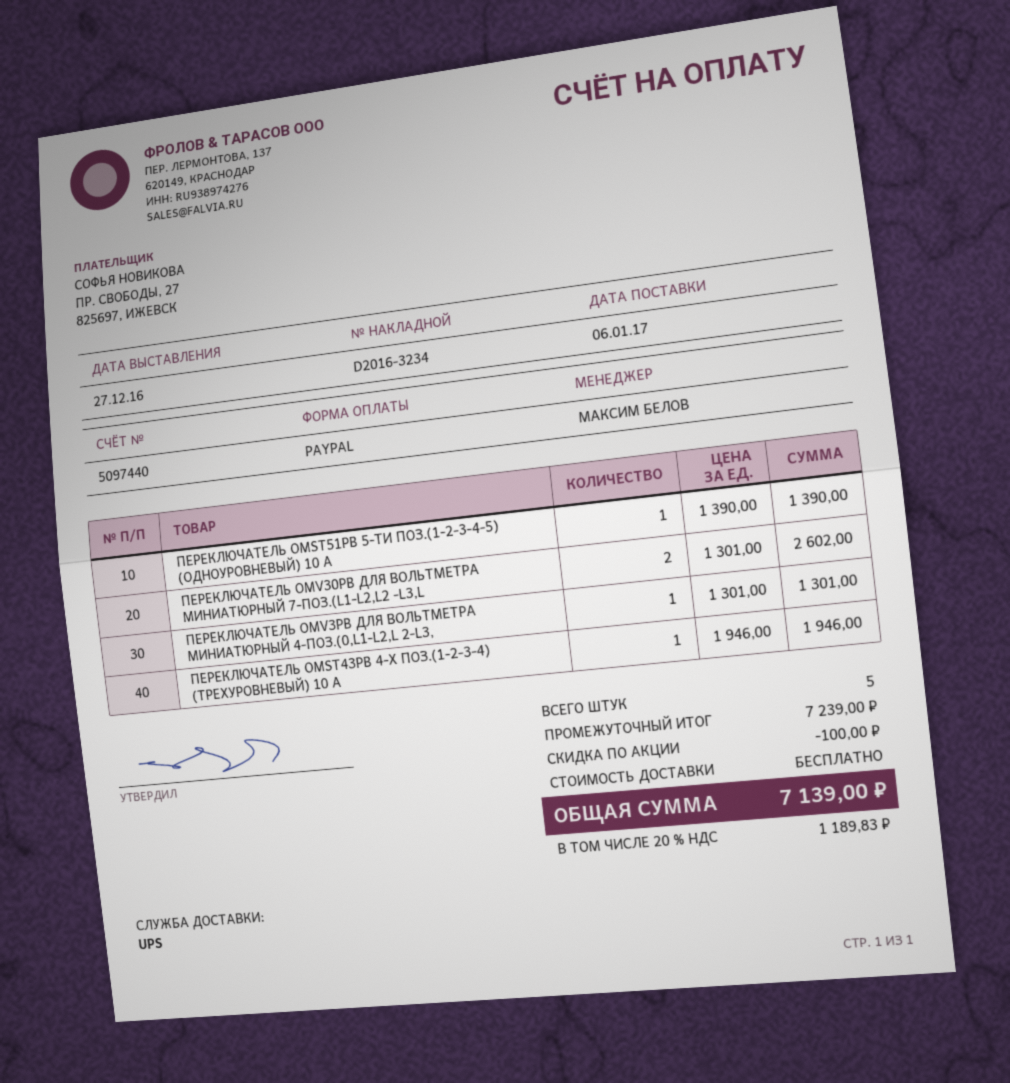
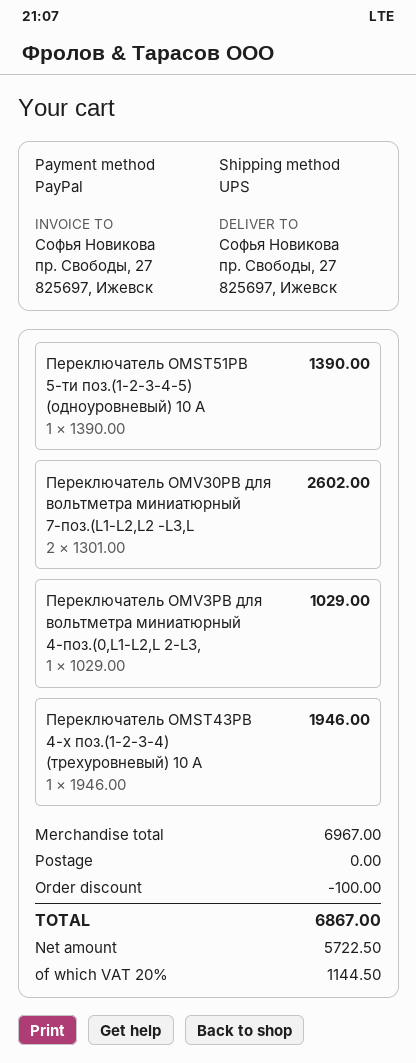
ПЕРЕКЛЮЧАТЕЛЬ OMV3PB ДЛЯ ВОЛЬТМЕТРА МИНИАТЮРНЫЙ 4-ПОЗ.(0,L1-L2,L 2-L3,: 1 x 1301.00 = 1301.00 -> 1 x 1029.00 = 1029.00
subtotal: 7239.00 -> 6967.00
tax: 20% = 1189.83 -> 20% = 1144.50
total: 7139.00 -> 6867.00

